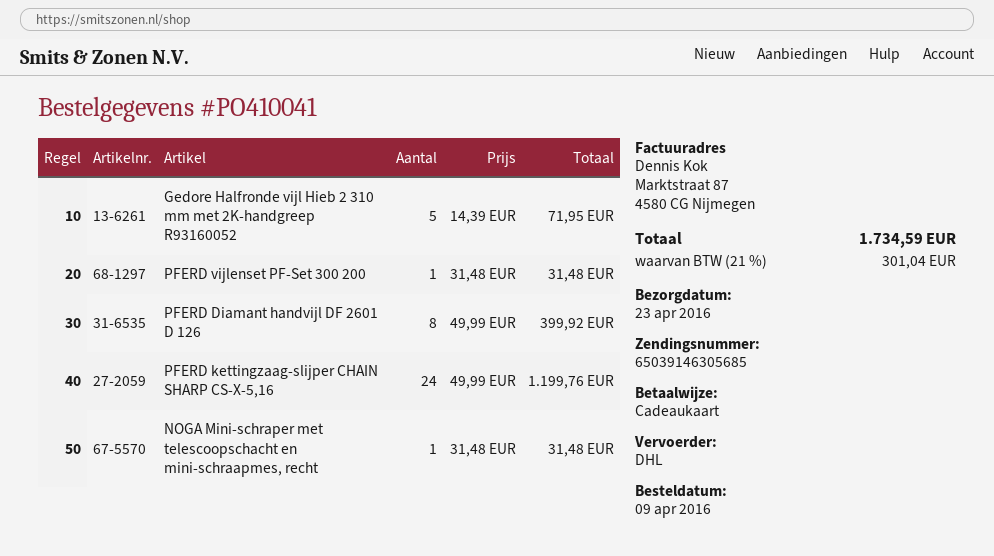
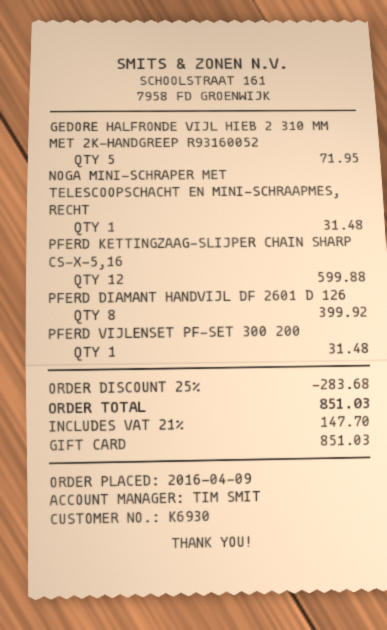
PFERD kettingzaag-slijper CHAIN SHARP CS-X-5,16: 24 for 1199.76 -> 12 for 599.88
discount: none -> 25% = 283.68
tax: 21% = 301.04 -> 21% = 147.70
total: 1734.59 -> 851.03

